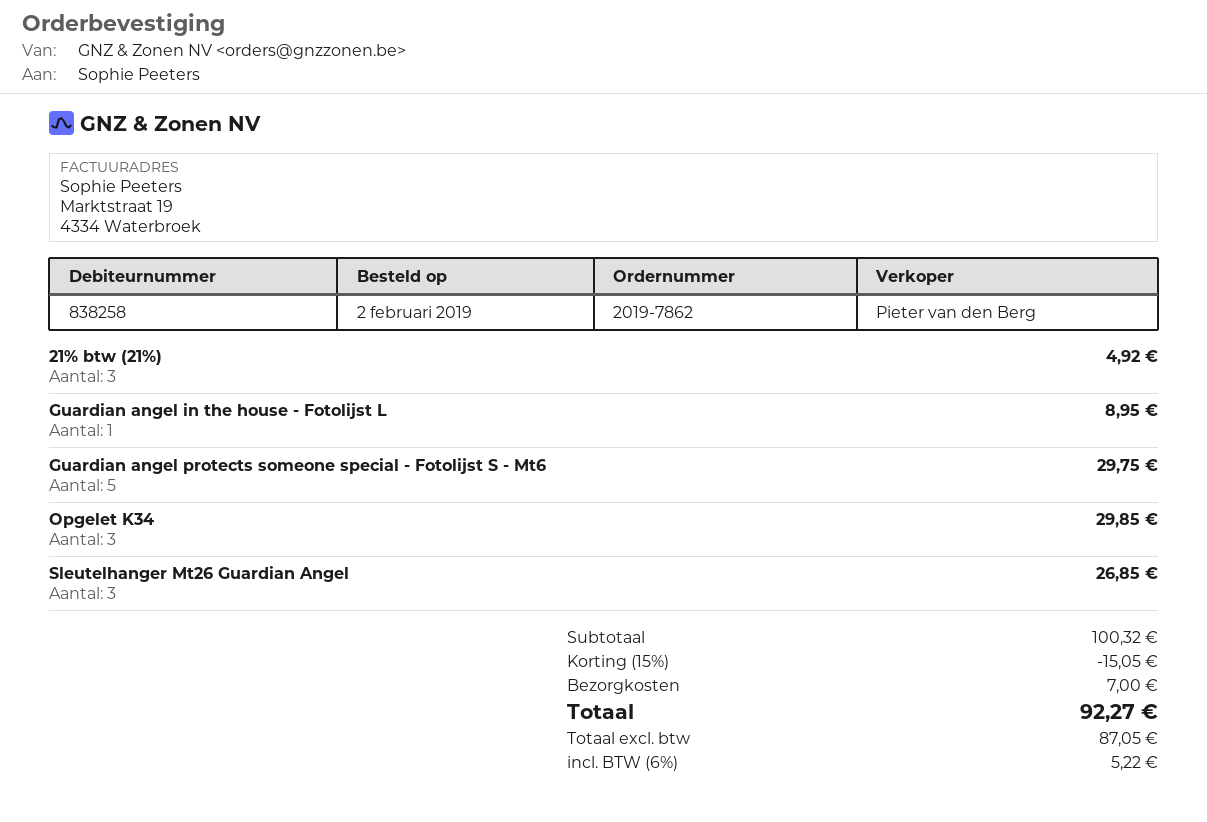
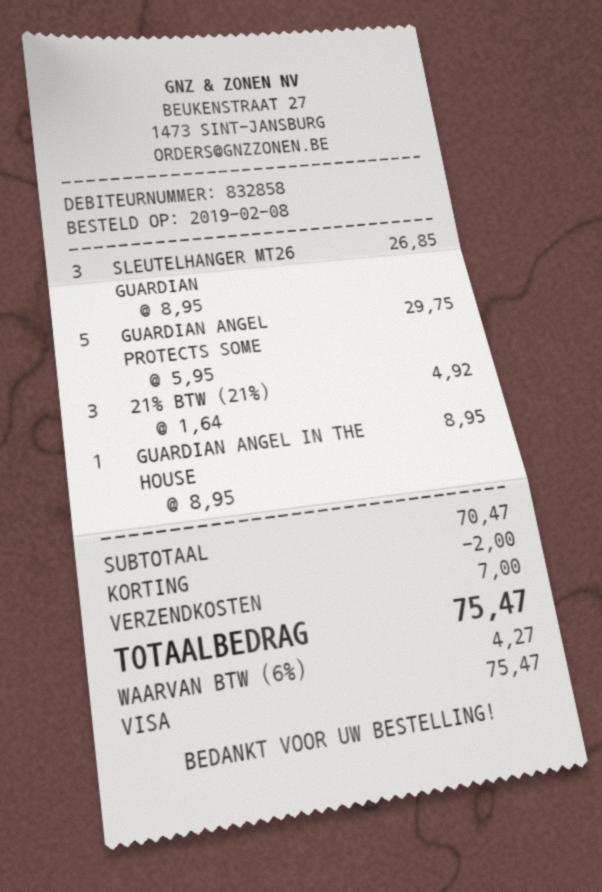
order date: 2019-02-02 -> 2019-02-08
customer number: 838258 -> 832858
Opgelet K34: 3 for 29.85 -> none
subtotal: 100.32 -> 70.47
discount: 15.05 -> 2.00
tax: 6% = 5.22 -> 6% = 4.27
total: 92.27 -> 75.47

